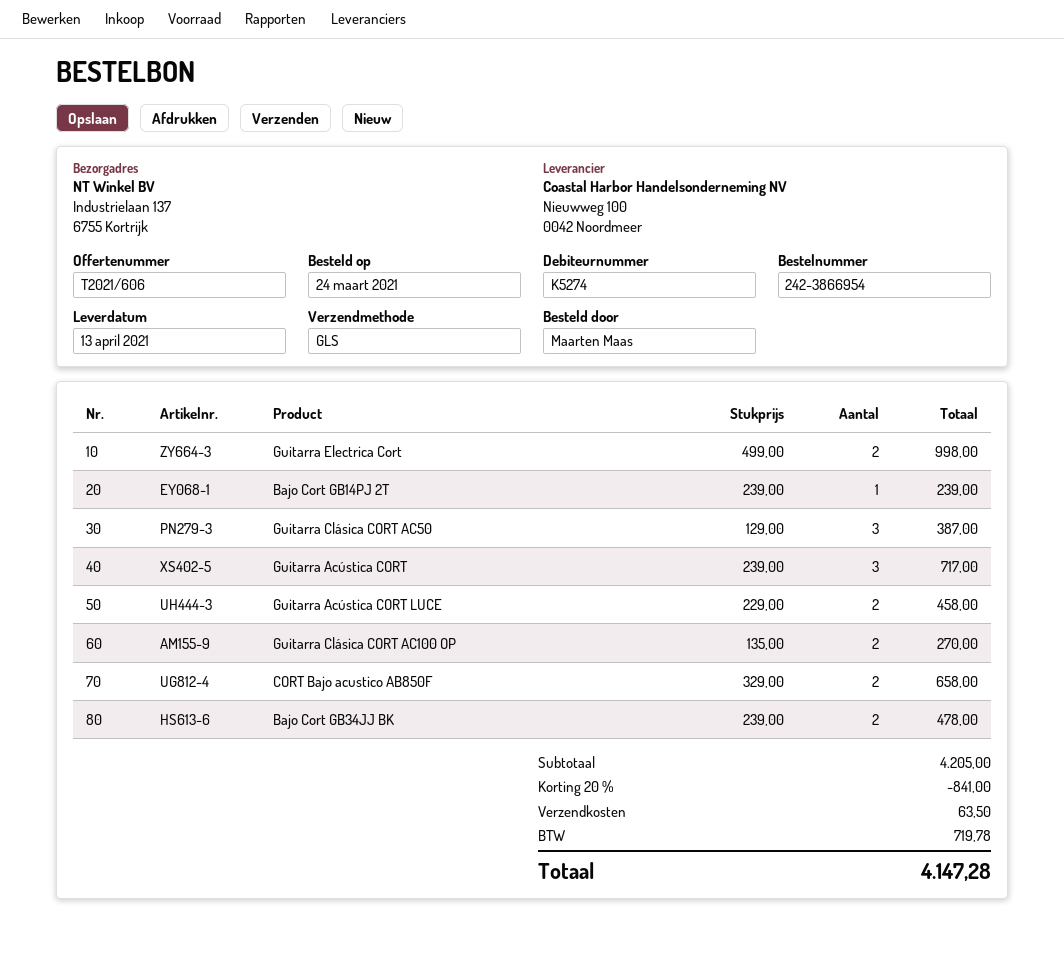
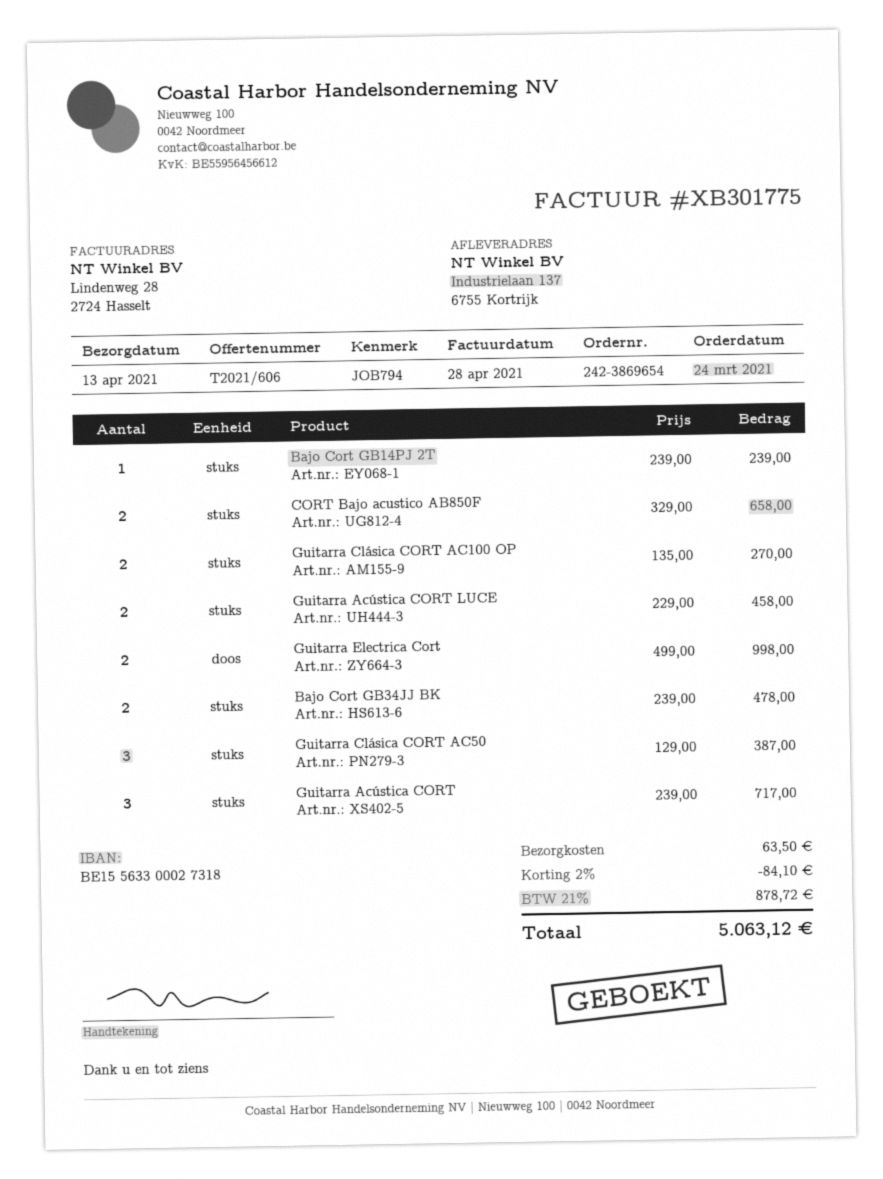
order number: 242-3866954 -> 242-3869654
discount: 20% = 841.00 -> 2% = 84.10
tax: 719.78 -> 878.72
total: 4147.28 -> 5063.12

